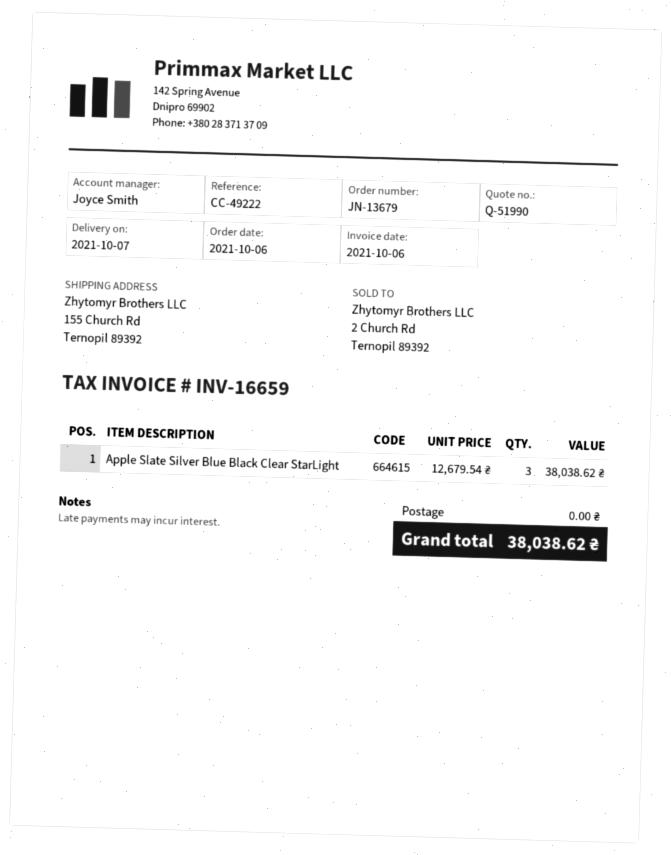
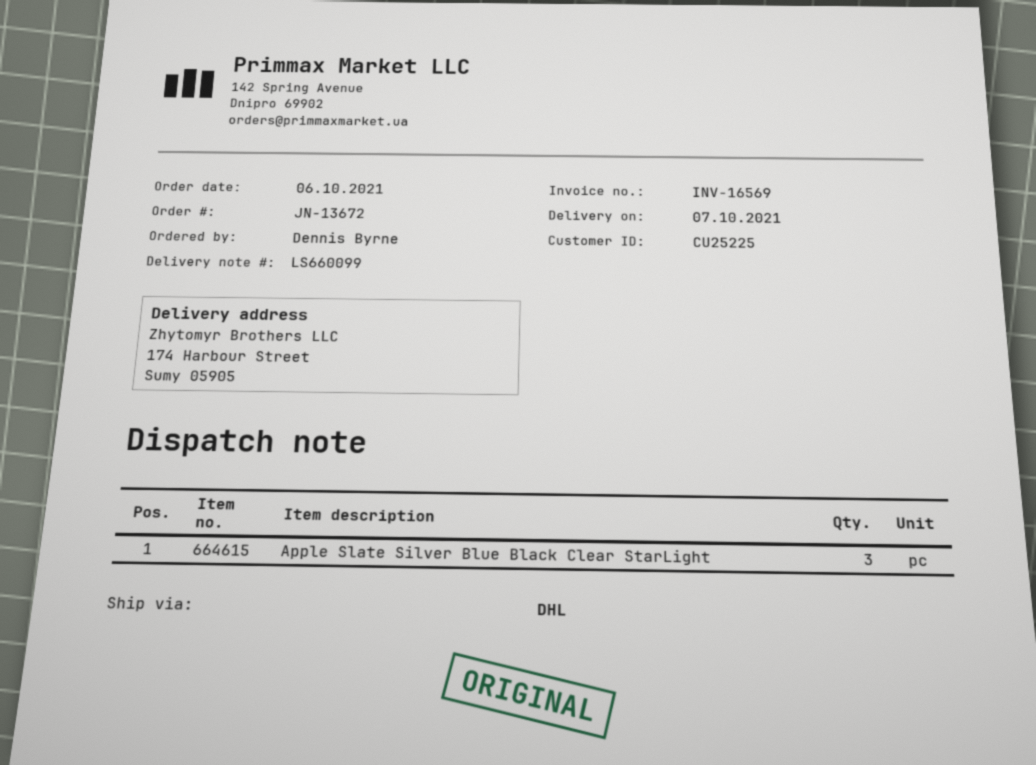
order number: JN-13679 -> JN-13672
invoice number: INV-16659 -> INV-16569
ship to: 155 Church Rd, Ternopil 89392 -> 174 Harbour Street, Sumy 05905

